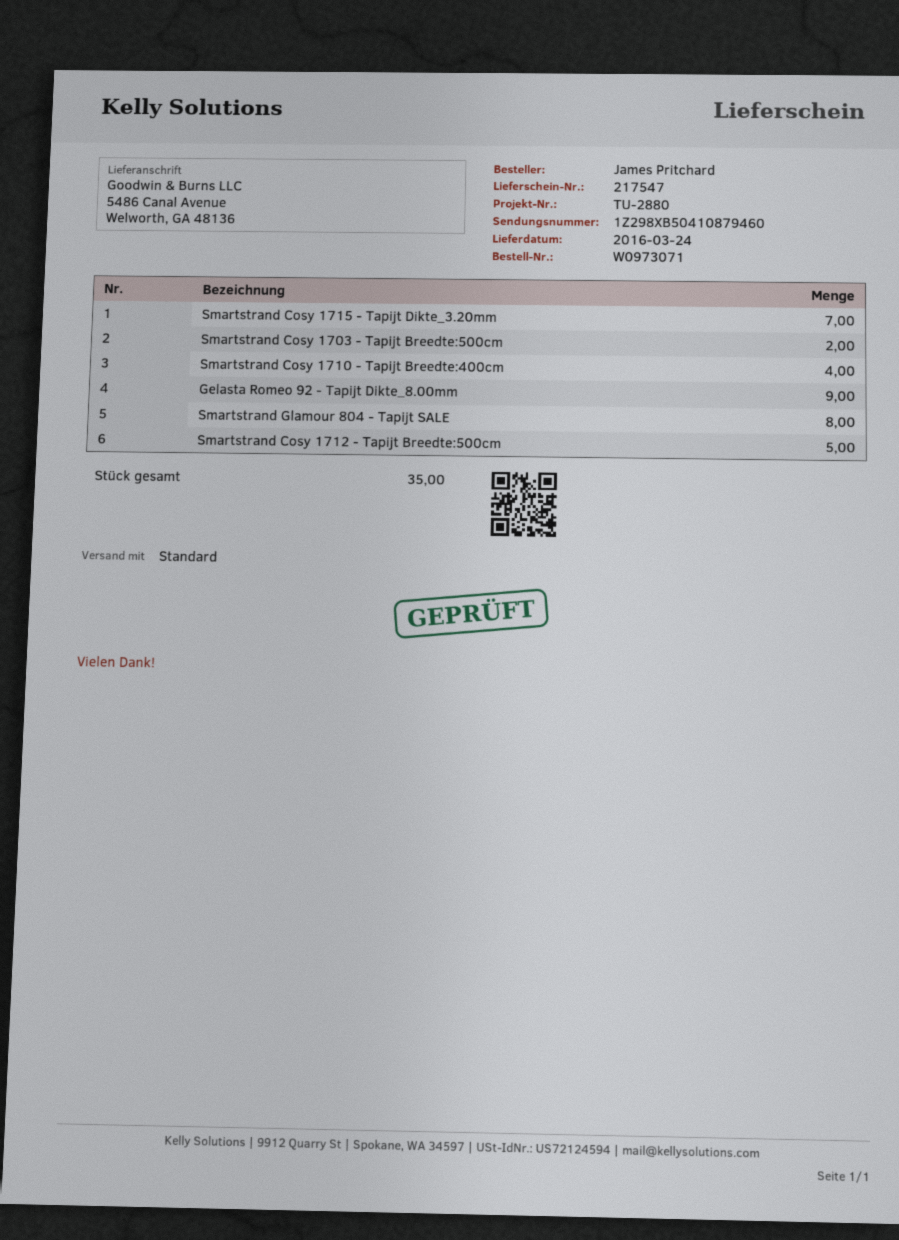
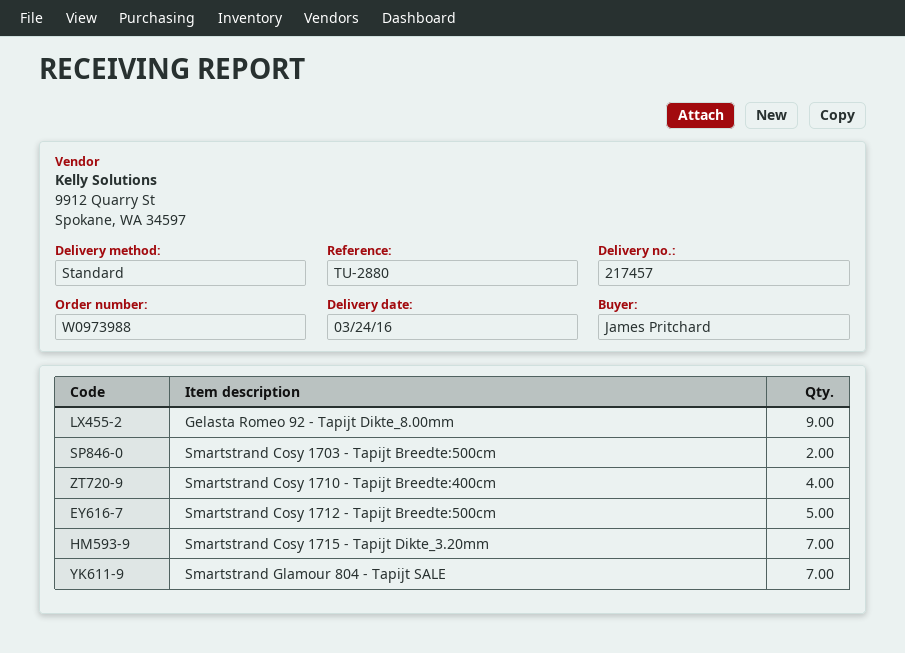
order number: W0973071 -> W0973988
delivery note number: 217547 -> 217457
Smartstrand Glamour 804 - Tapijt SALE: 8 -> 7

